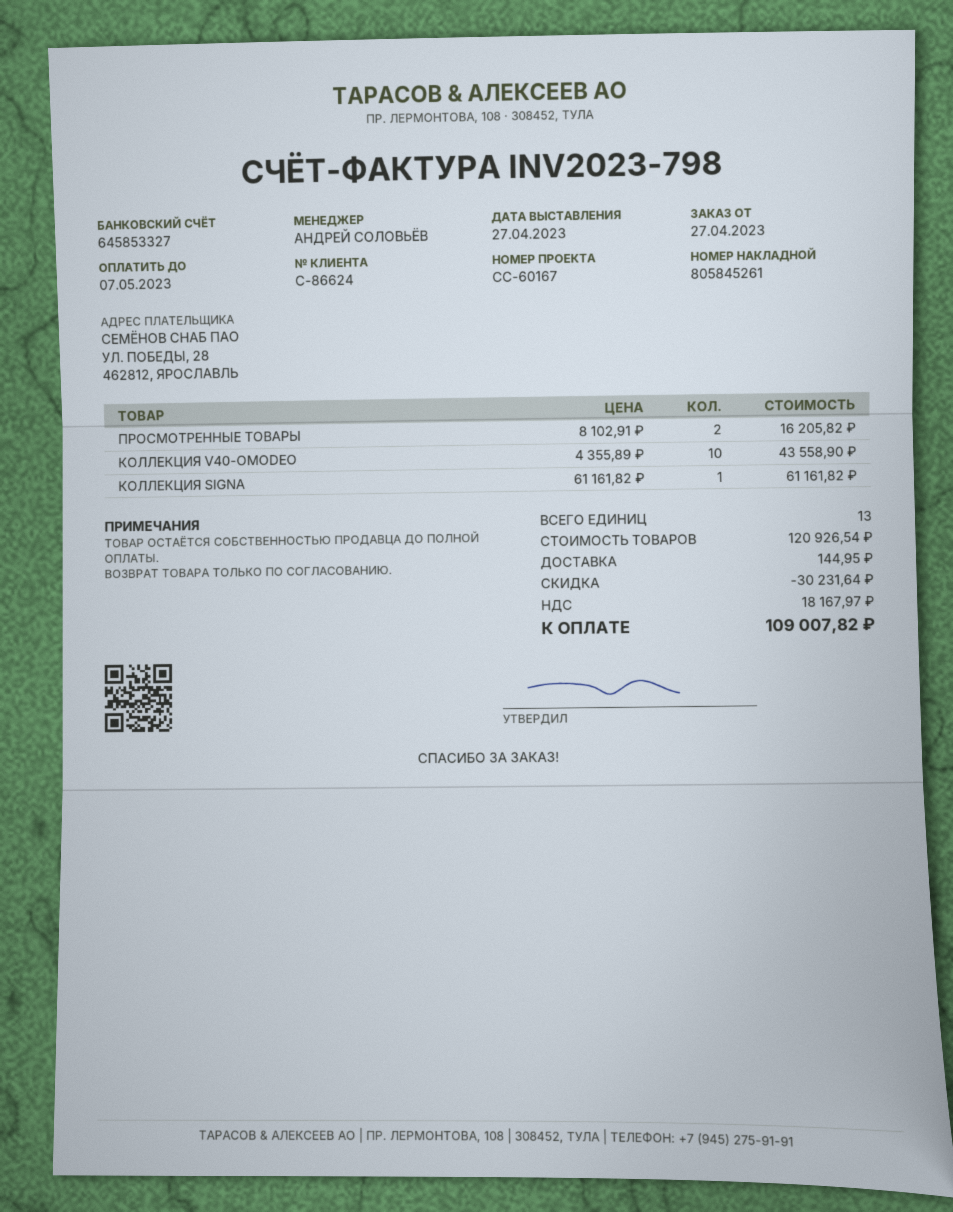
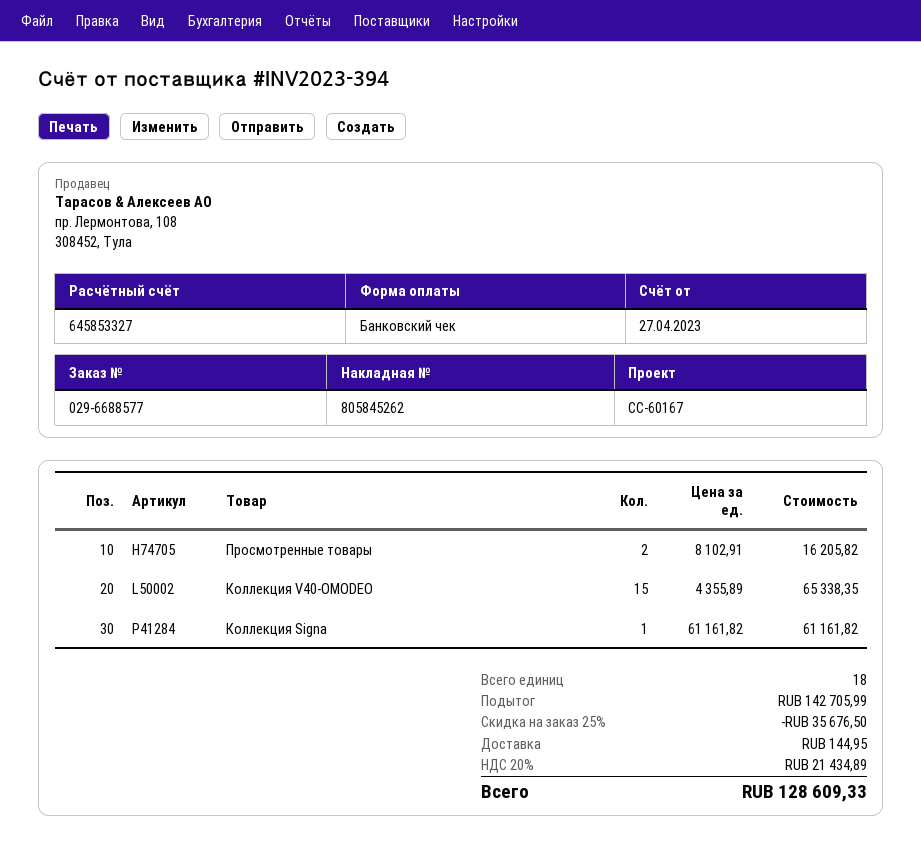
delivery note number: 805845261 -> 805845262
invoice number: INV2023-798 -> INV2023-394
КОЛЛЕКЦИЯ V40-OMODEO: 10 x 4355.89 = 43558.90 -> 15 x 4355.89 = 65338.35
total quantity: 13 -> 18
subtotal: 120926.54 -> 142705.99
discount: 30231.64 -> 35676.50
tax: 18167.97 -> 21434.89
total: 109007.82 -> 128609.33

